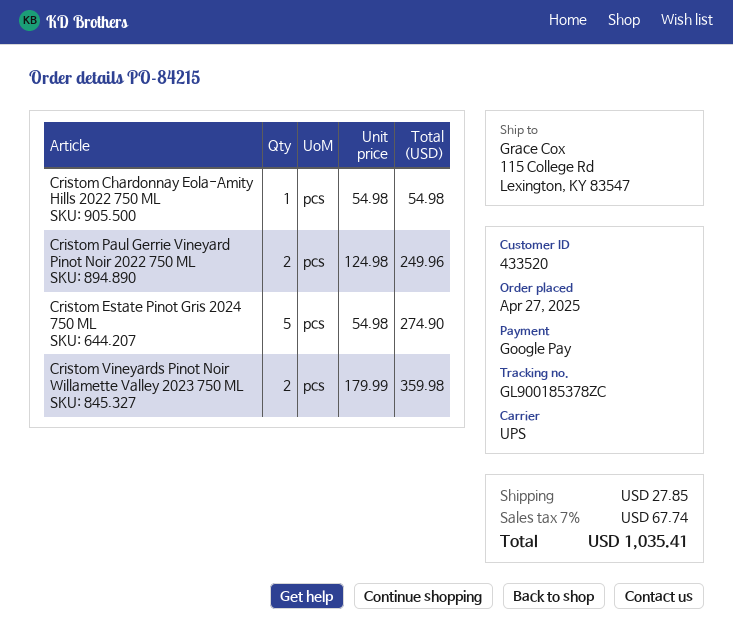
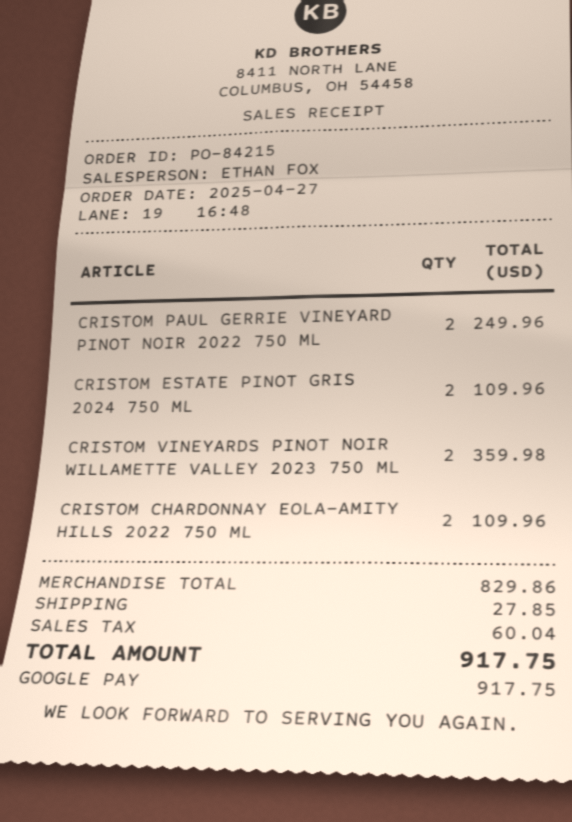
Cristom Chardonnay Eola-Amity Hills 2022 750 ML: 1 for 54.98 -> 2 for 109.96
Cristom Estate Pinot Gris 2024 750 ML: 5 for 274.90 -> 2 for 109.96
tax: 67.74 -> 60.04
total: 1035.41 -> 917.75

